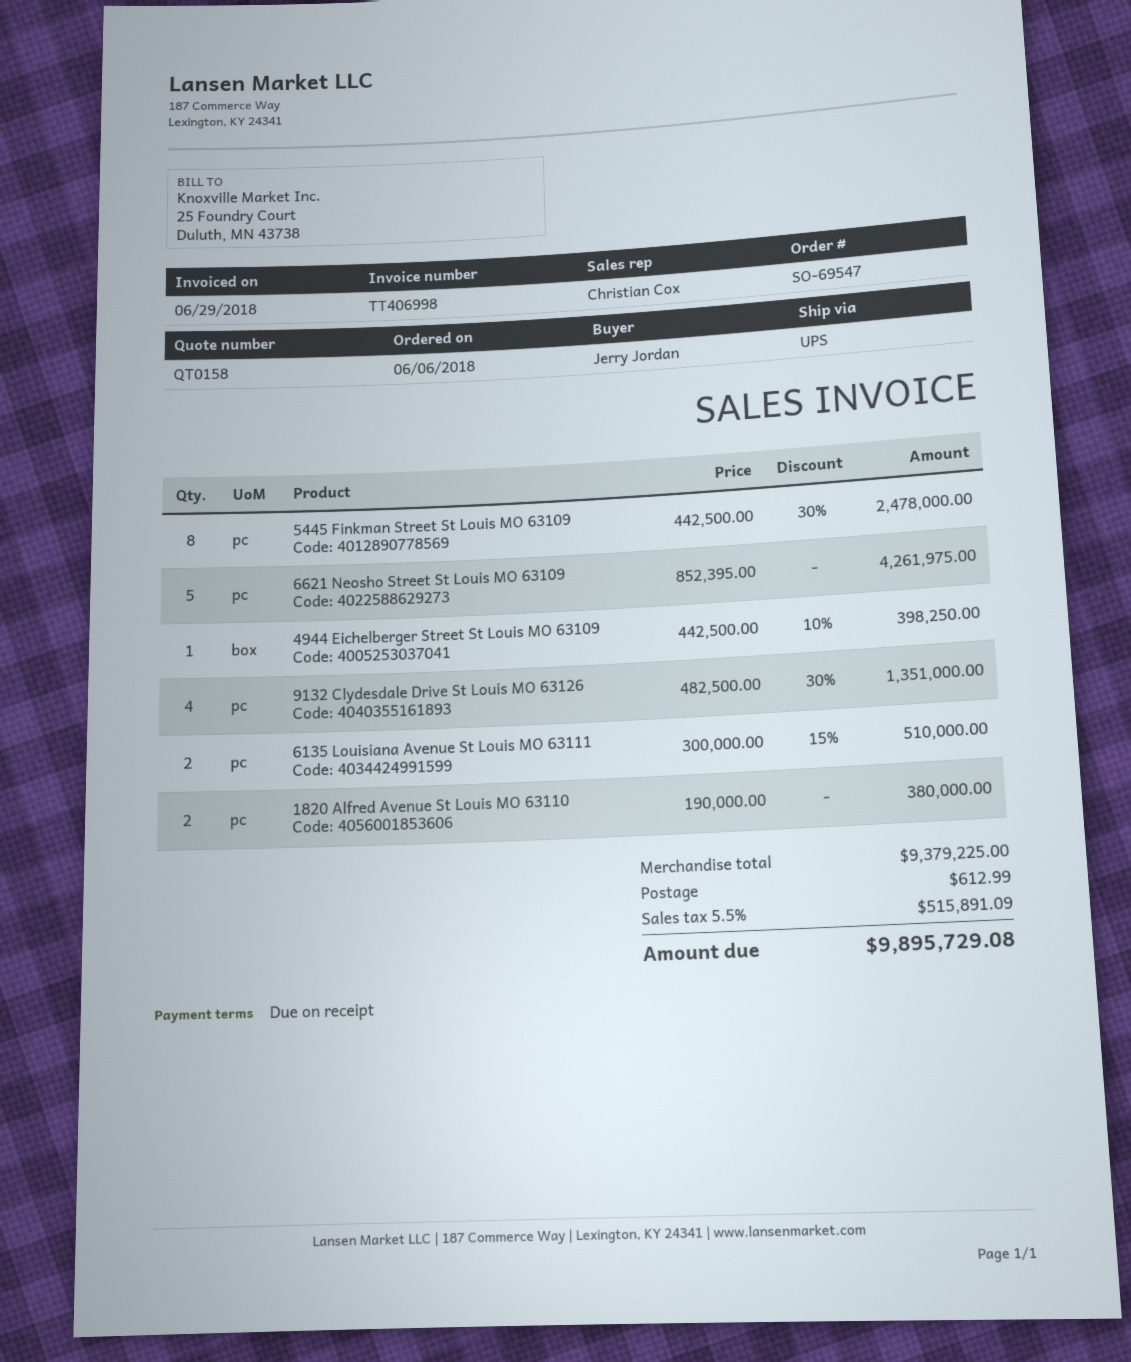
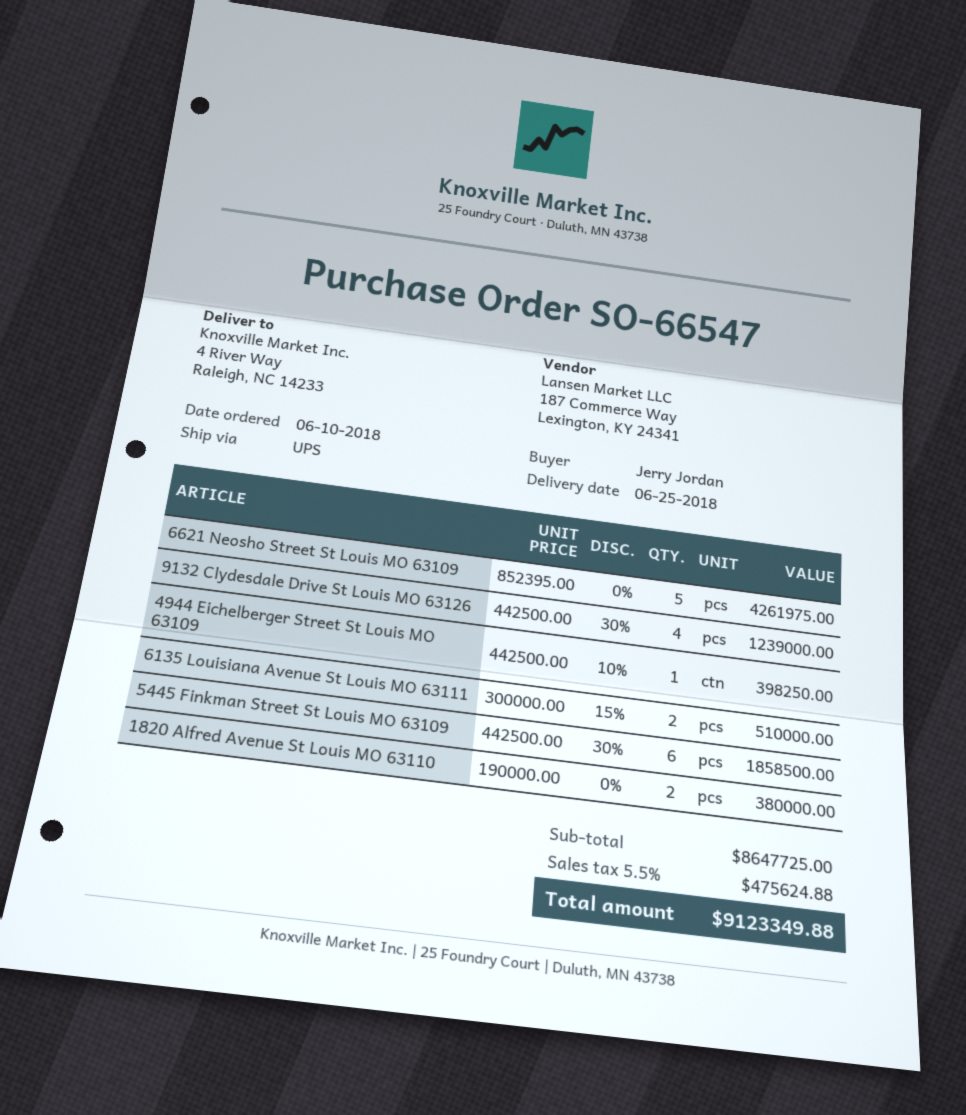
order number: SO-69547 -> SO-66547
order date: 2018-06-06 -> 2018-06-10
5445 Finkman Street St Louis MO 63109: 8 x 442500.00 - 30% = 2478000.00 -> 6 x 442500.00 - 30% = 1858500.00
9132 Clydesdale Drive St Louis MO 63126: 4 x 482500.00 - 30% = 1351000.00 -> 4 x 442500.00 - 30% = 1239000.00
subtotal: 9379225.00 -> 8647725.00
shipping: 612.99 -> none
tax: 5.5% = 515891.09 -> 5.5% = 475624.88
total: 9895729.08 -> 9123349.88

